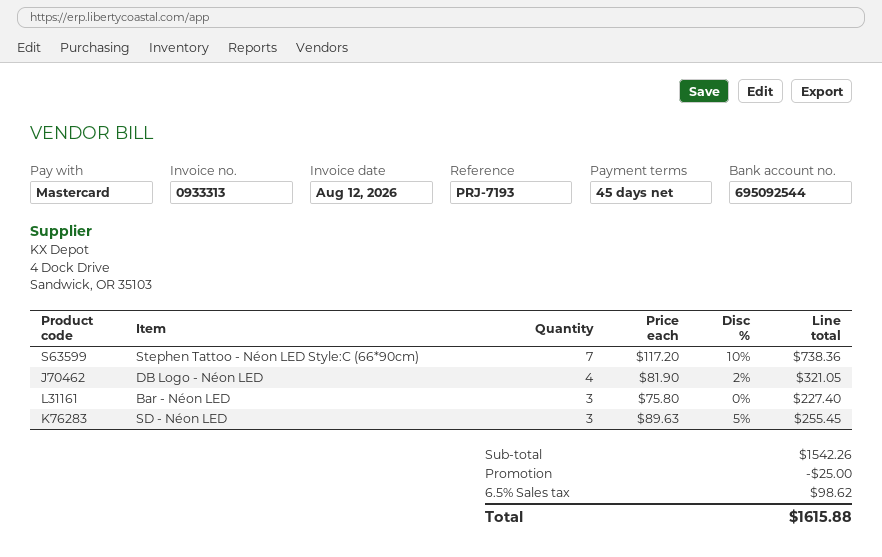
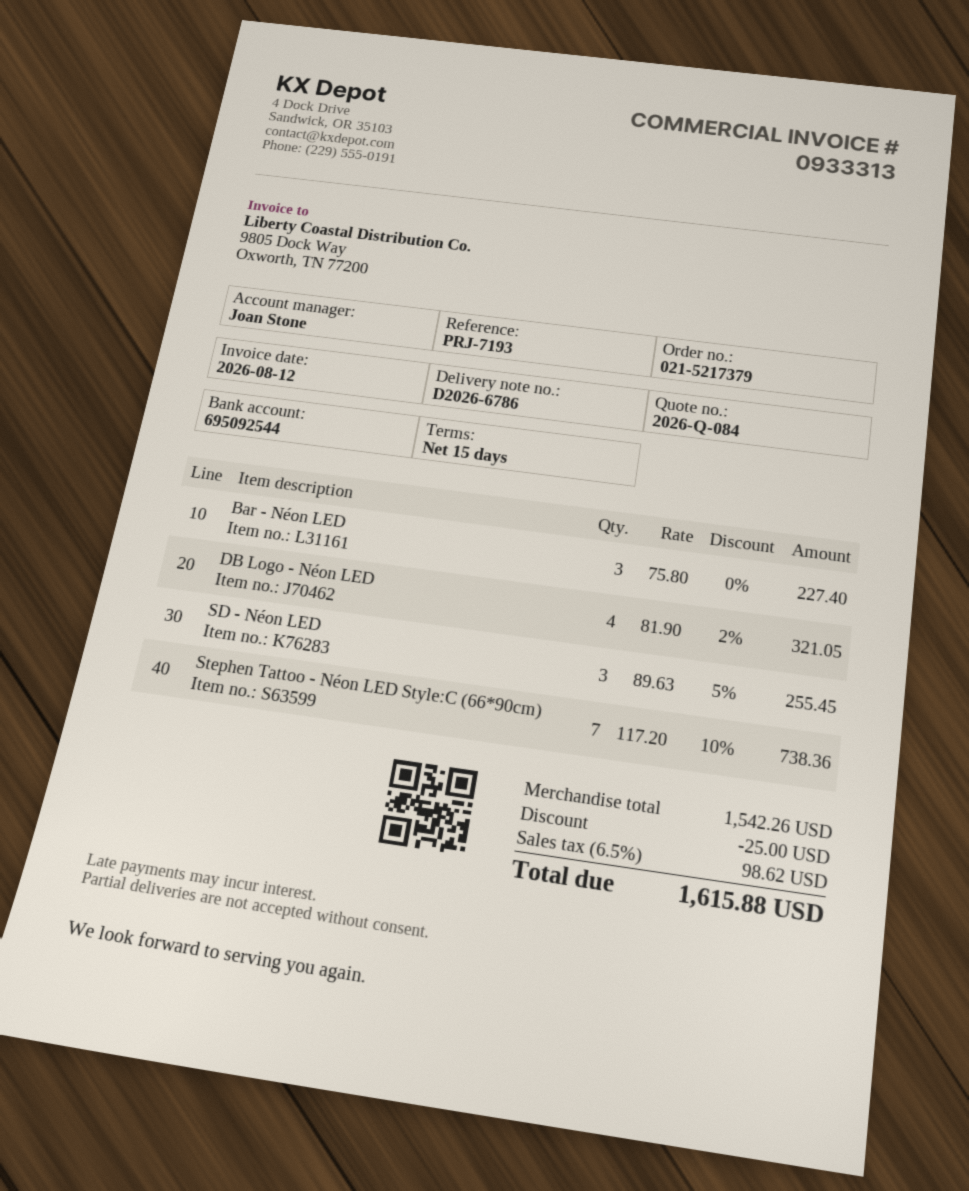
payment terms: 45 days -> 15 days

